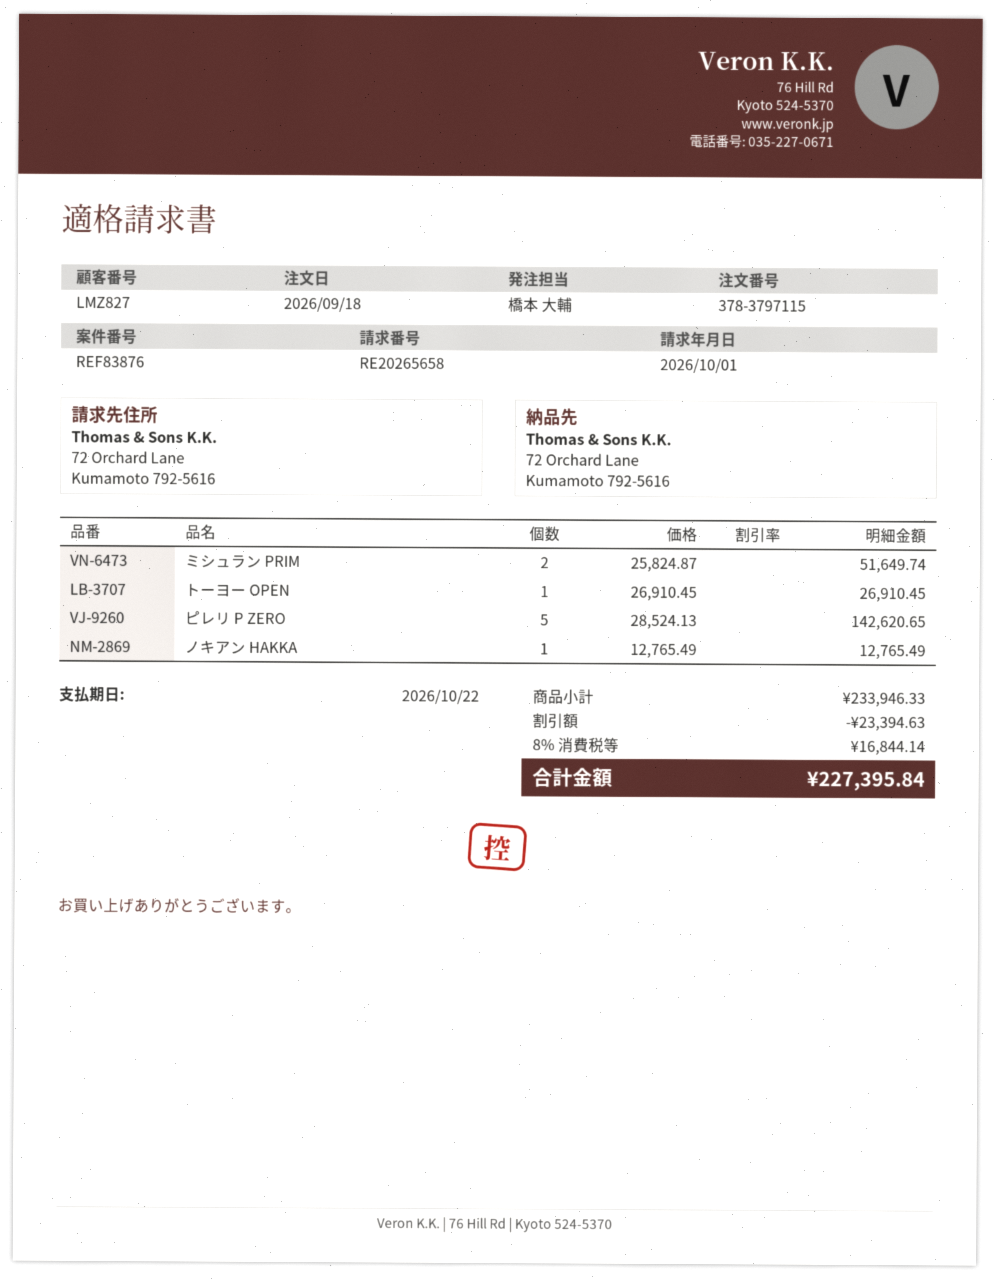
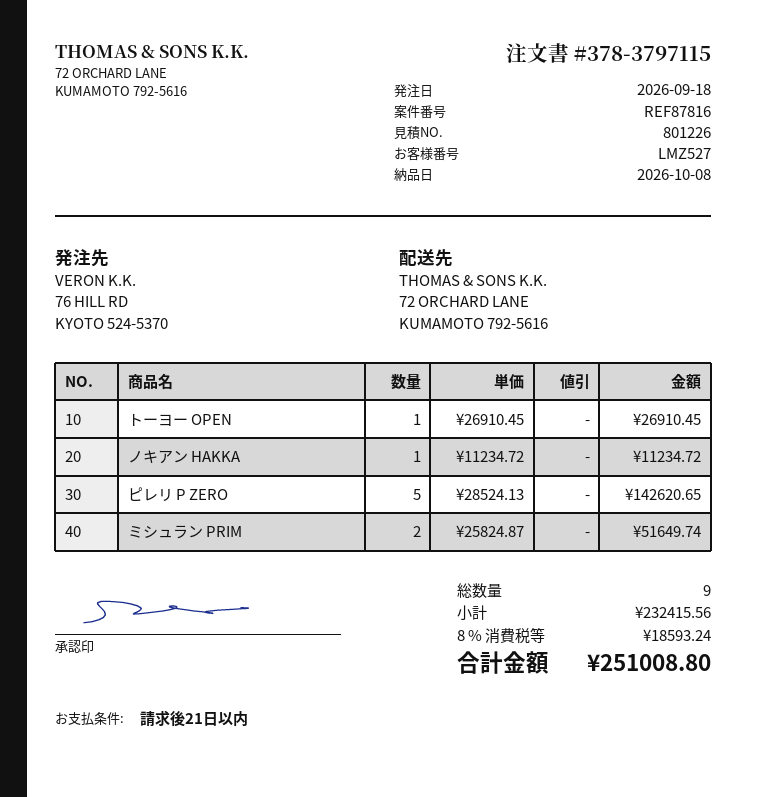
customer number: LMZ827 -> LMZ527
reference: REF83876 -> REF87816
ノキアン HAKKA: 1 x 12765.49 = 12765.49 -> 1 x 11234.72 = 11234.72
subtotal: 233946.33 -> 232415.56
discount: 23394.63 -> none
tax: 8% = 16844.14 -> 8% = 18593.24
total: 227395.84 -> 251008.80

